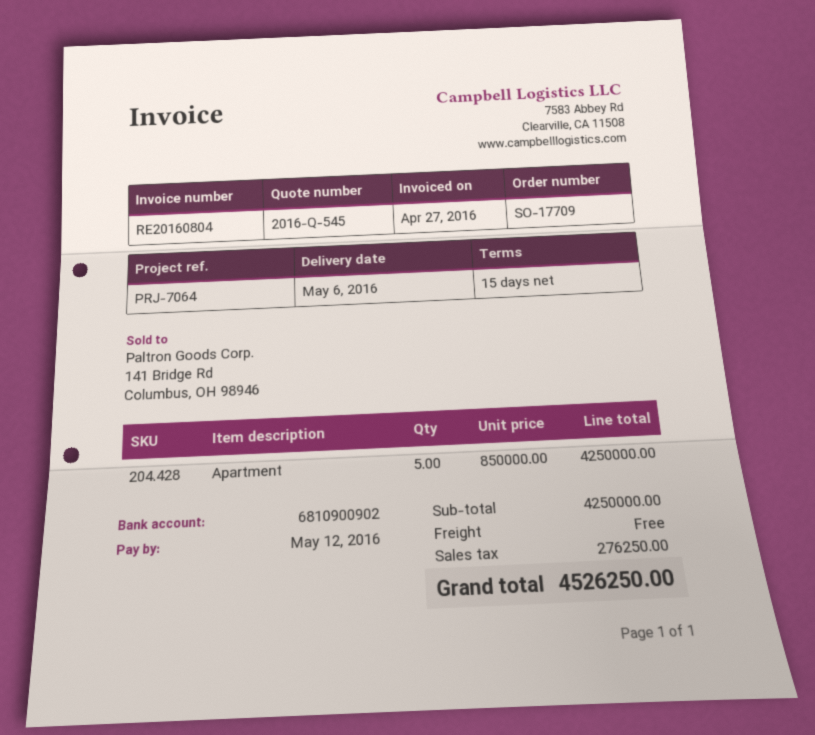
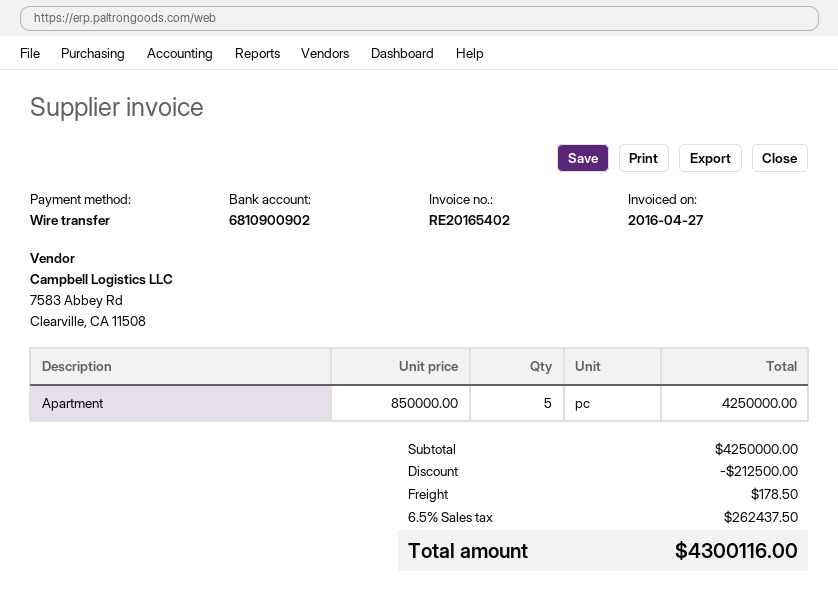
invoice number: RE20160804 -> RE20165402
discount: none -> 212500.00
shipping: 0.00 -> 178.50
tax: 276250.00 -> 262437.50
total: 4526250.00 -> 4300116.00

